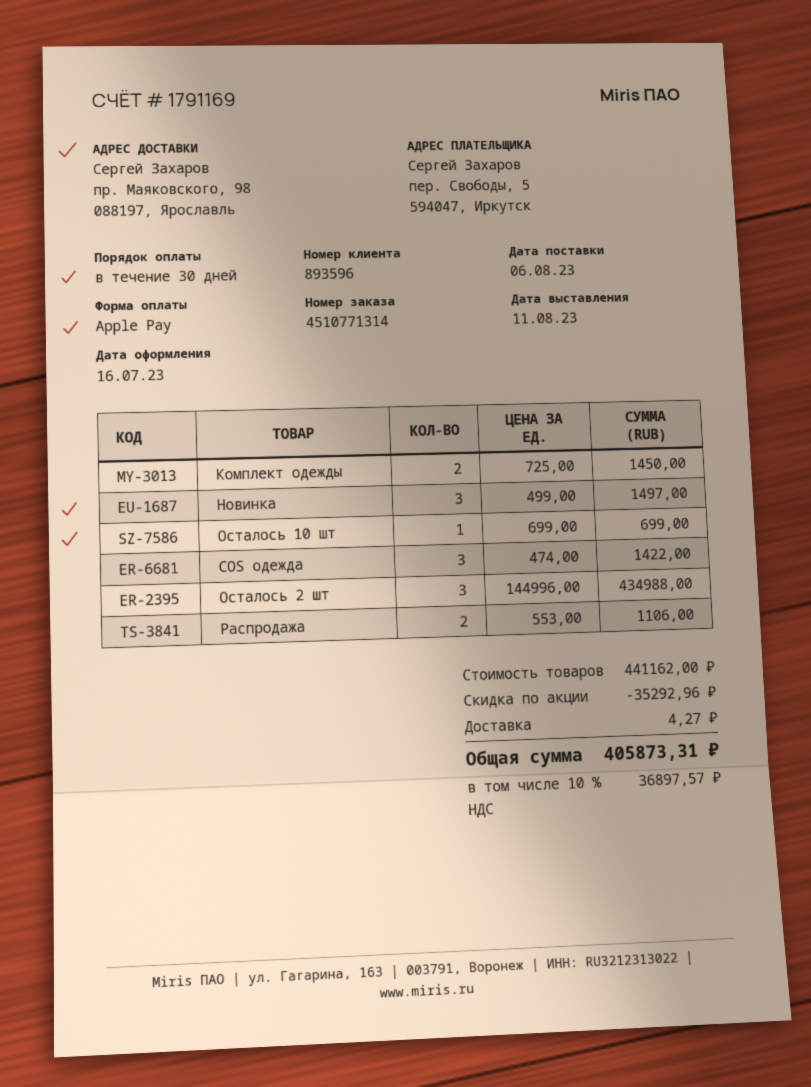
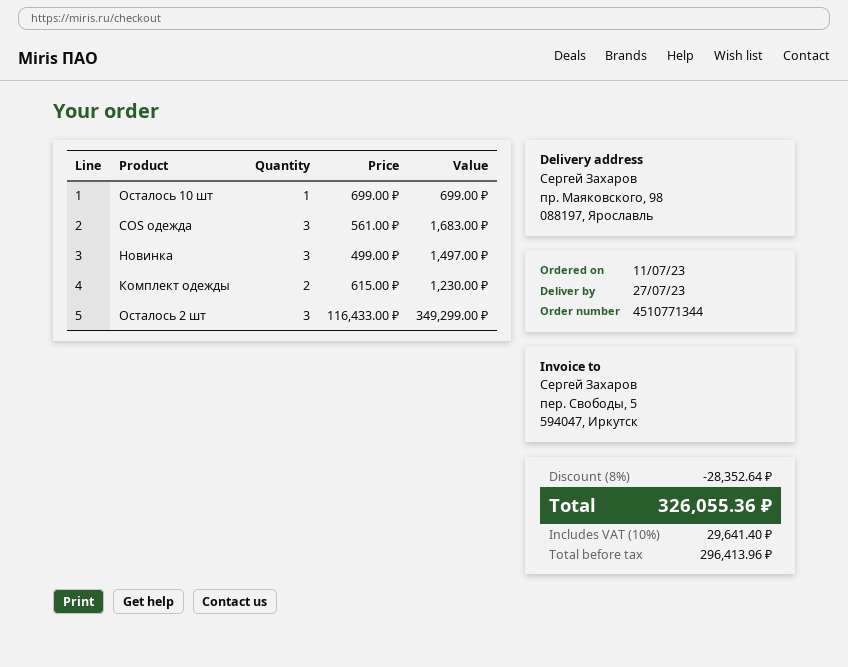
order number: 4510771314 -> 4510771344
order date: 2023-07-16 -> 2023-07-11
delivery date: 2023-08-06 -> 2023-07-27
Комплект одежды: 2 x 725.00 = 1450.00 -> 2 x 615.00 = 1230.00
COS одежда: 3 x 474.00 = 1422.00 -> 3 x 561.00 = 1683.00
Осталось 2 шт: 3 x 144996.00 = 434988.00 -> 3 x 116433.00 = 349299.00
Распродажа: 2 x 553.00 = 1106.00 -> none
discount: 35292.96 -> 28352.64
shipping: 4.27 -> none
tax: 10% = 36897.57 -> 10% = 29641.40
total: 405873.31 -> 326055.36

